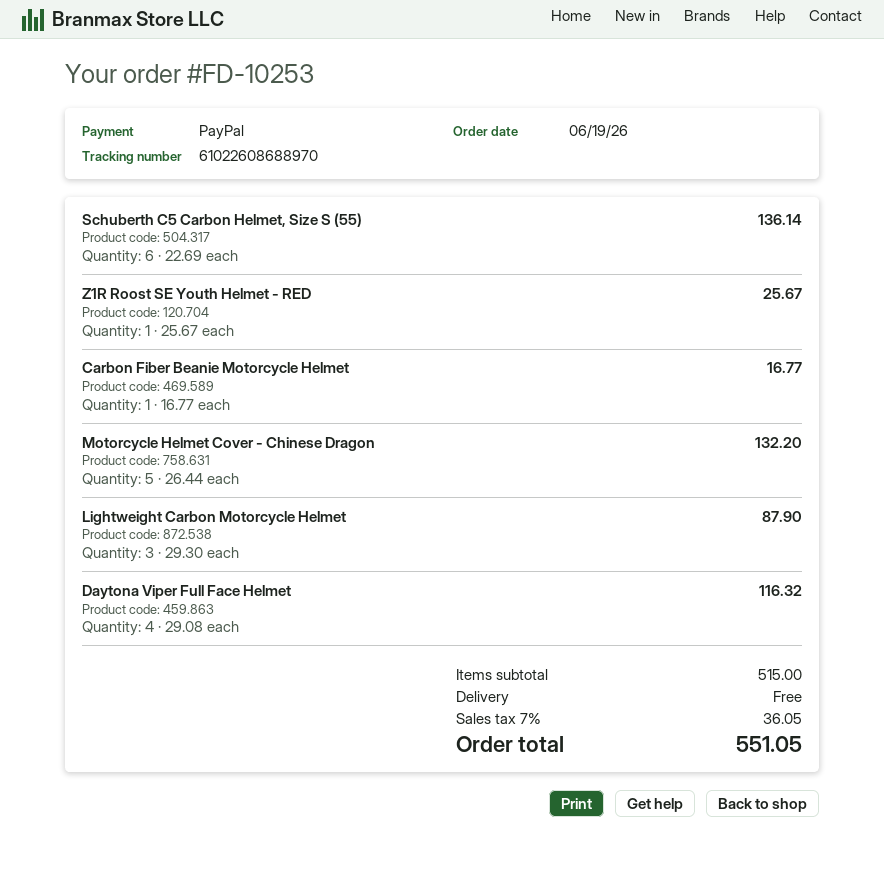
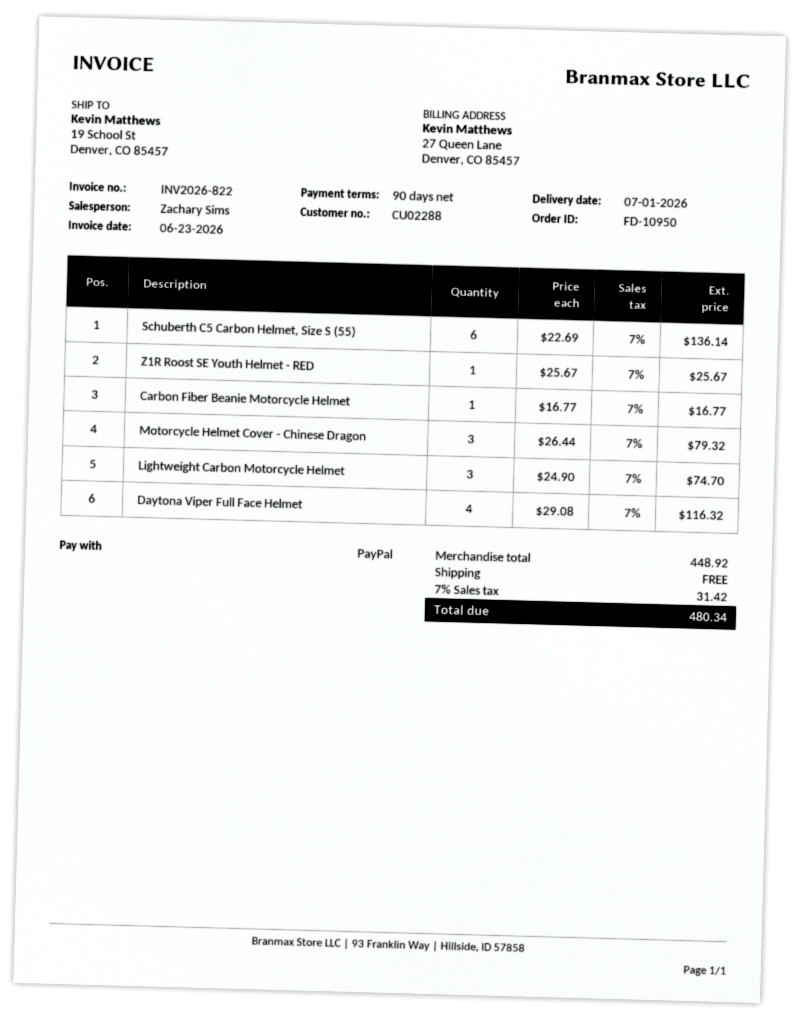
order number: FD-10253 -> FD-10950
Motorcycle Helmet Cover - Chinese Dragon: 5 x 26.44 = 132.20 -> 3 x 26.44 = 79.32
Lightweight Carbon Motorcycle Helmet: 3 x 29.30 = 87.90 -> 3 x 24.90 = 74.70
subtotal: 515.00 -> 448.92
tax: 7% = 36.05 -> 7% = 31.42
total: 551.05 -> 480.34

